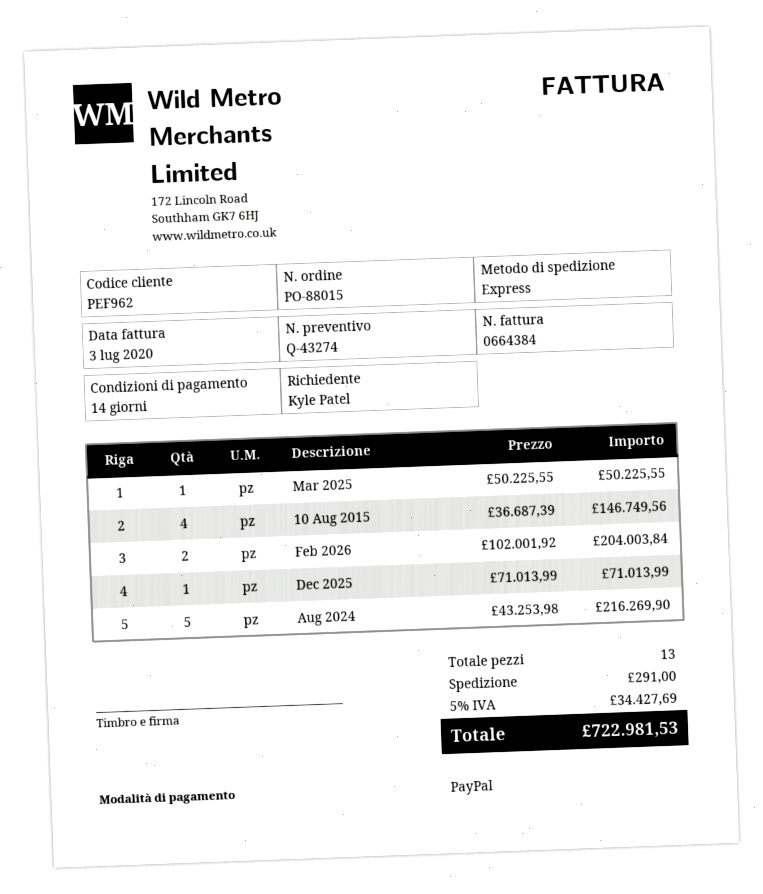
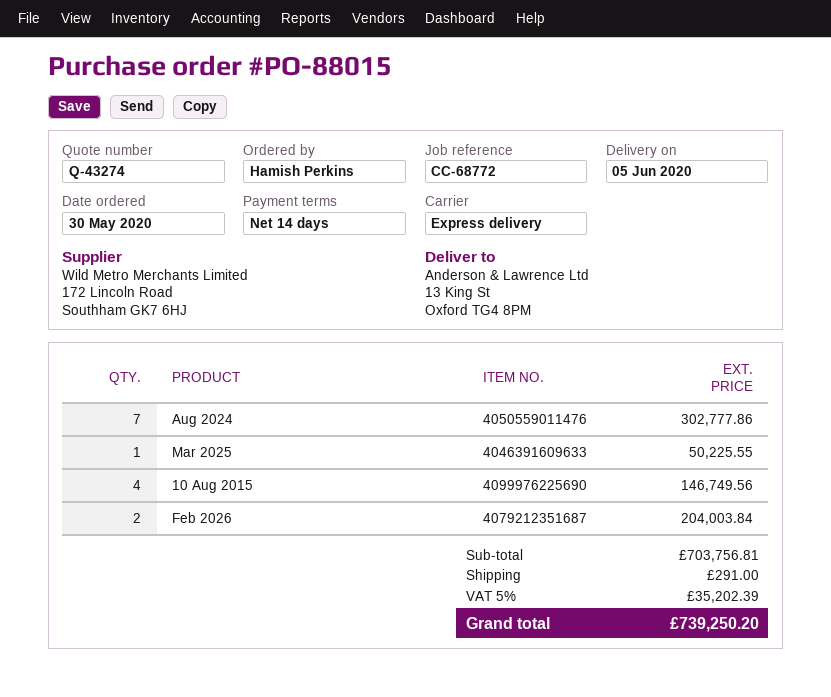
ordered by: Kyle Patel -> Hamish Perkins
Dec 2025: 1 for 71013.99 -> none
Aug 2024: 5 for 216269.90 -> 7 for 302777.86
tax: 5% = 34427.69 -> 5% = 35202.39
total: 722981.53 -> 739250.20

